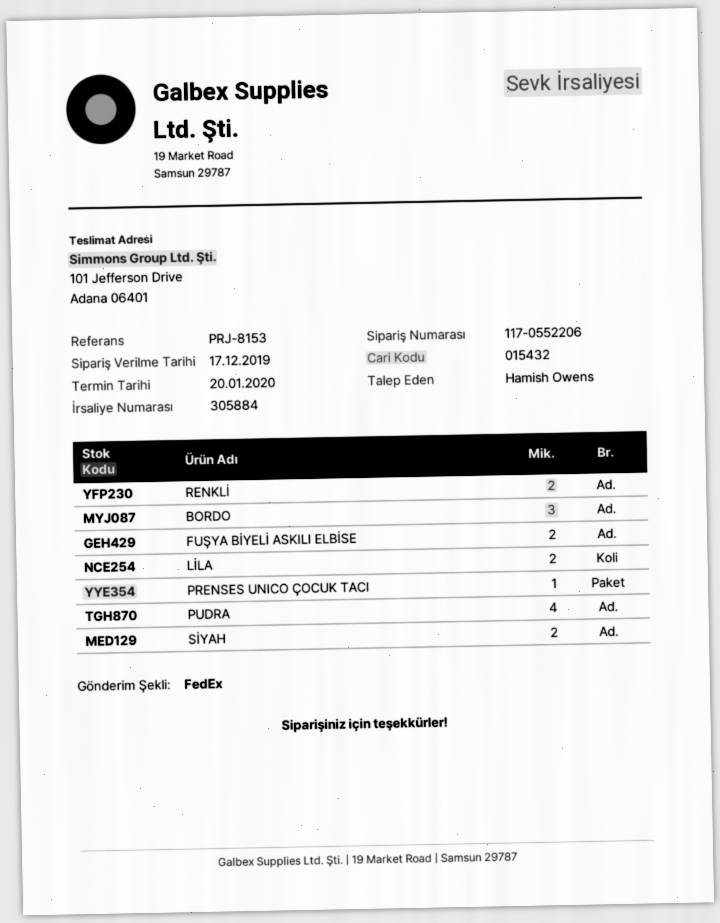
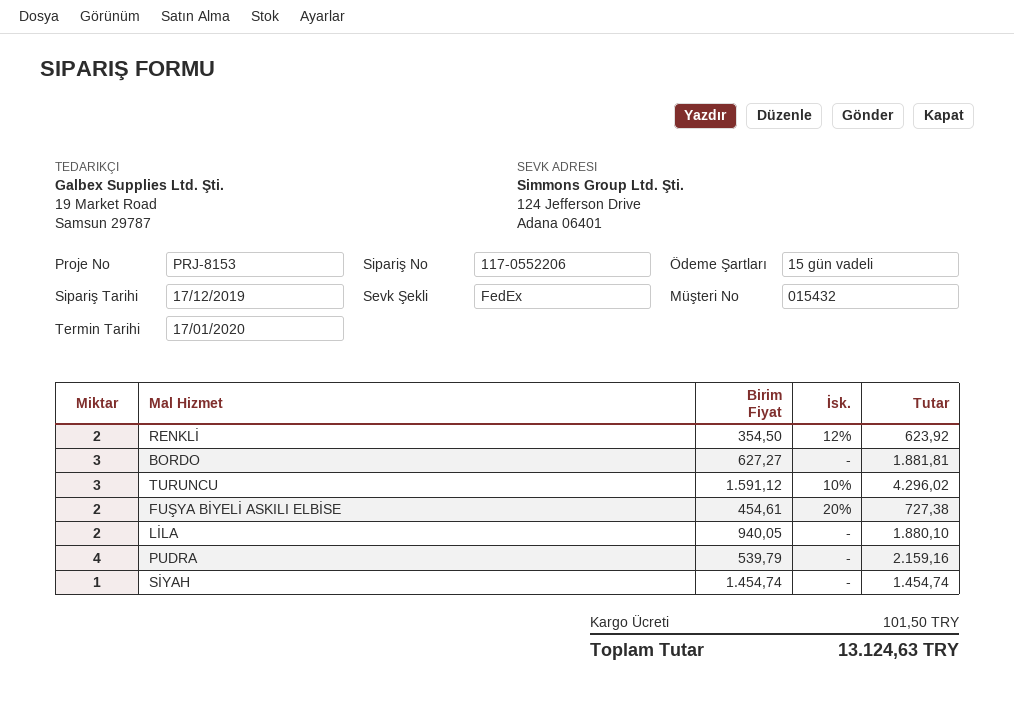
delivery date: 2020-01-20 -> 2020-01-17
ship to: 101 Jefferson Drive, Adana 06401 -> 124 Jefferson Drive, Adana 06401
PRENSES UNICO ÇOCUK TACI: 1 -> none
SİYAH: 2 -> 1
TURUNCU: none -> 3

